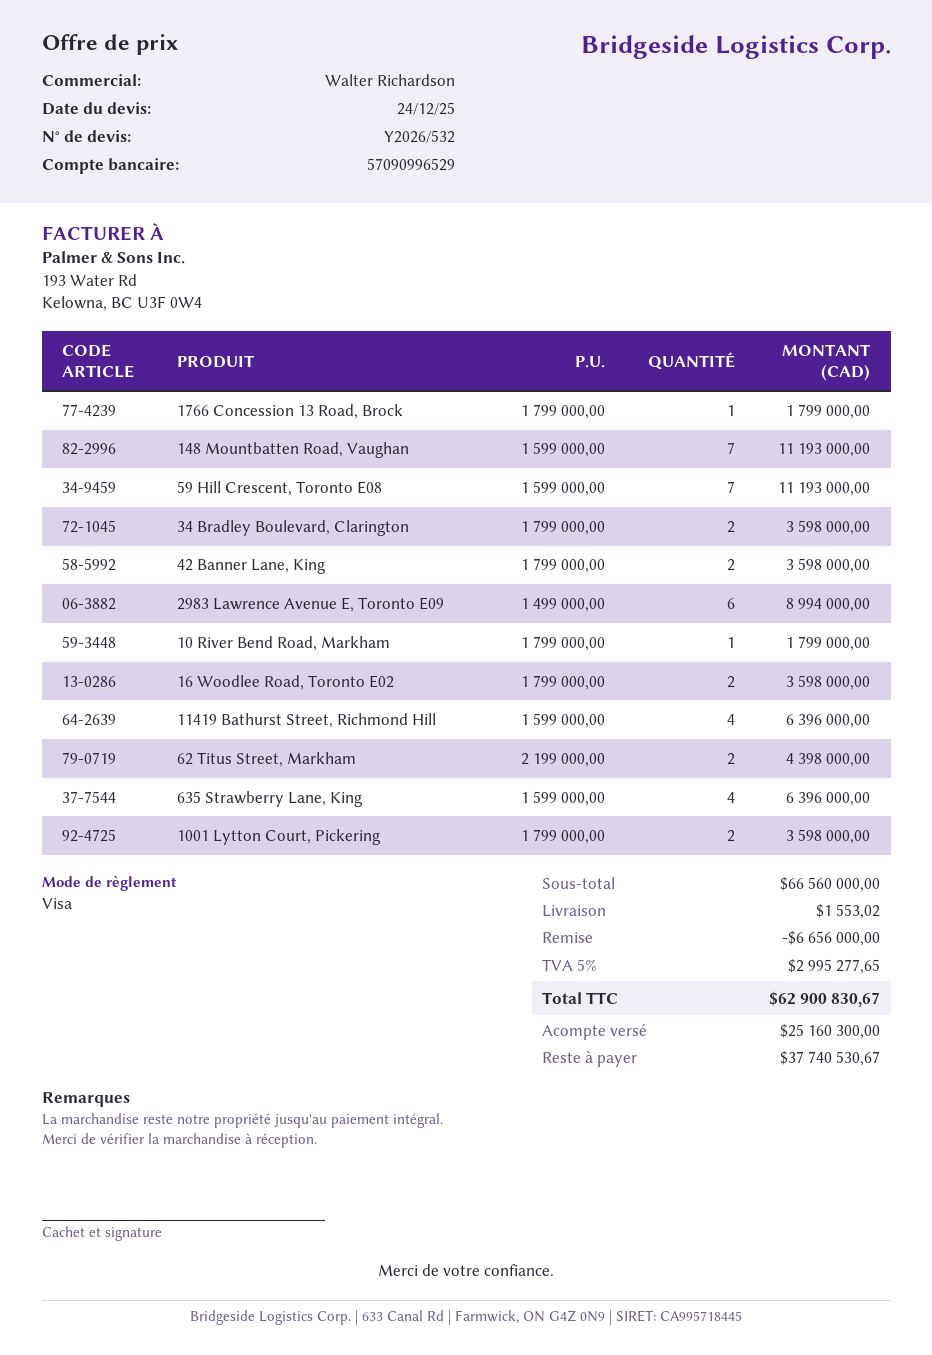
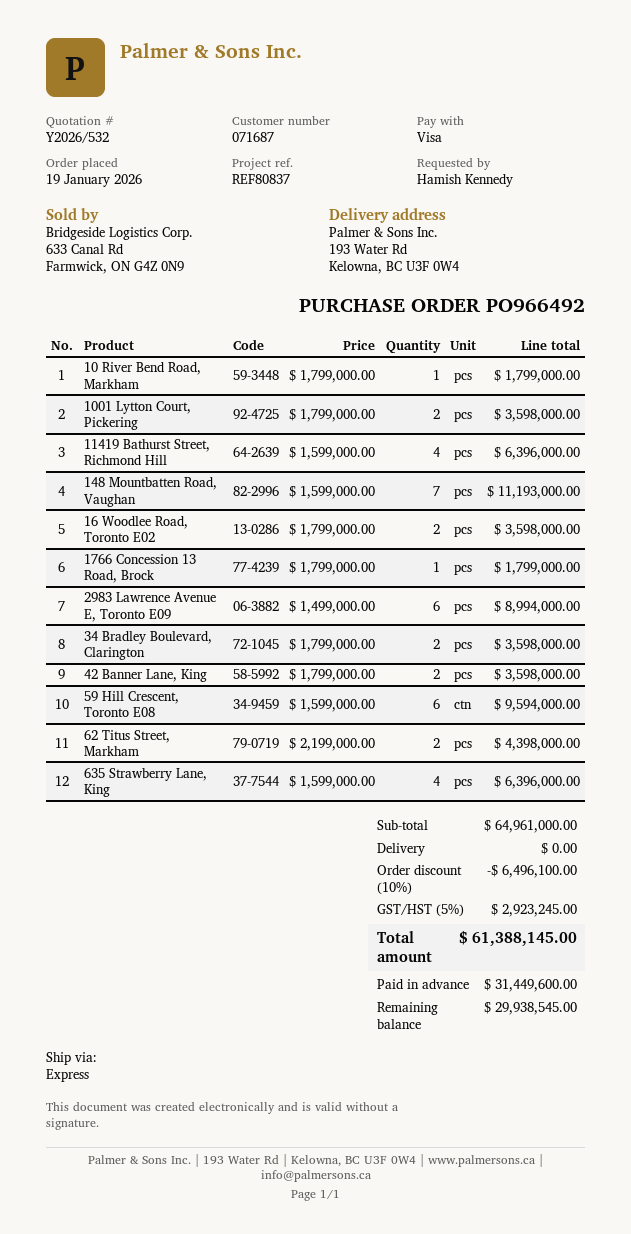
59 Hill Crescent, Toronto E08: 7 x 1599000.00 = 11193000.00 -> 6 x 1599000.00 = 9594000.00
subtotal: 66560000.00 -> 64961000.00
discount: 6656000.00 -> 6496100.00
shipping: 1553.02 -> 0.00
tax: 5% = 2995277.65 -> 5% = 2923245.00
total: 62900830.67 -> 61388145.00
deposit: 25160300.00 -> 31449600.00
balance: 37740530.67 -> 29938545.00

